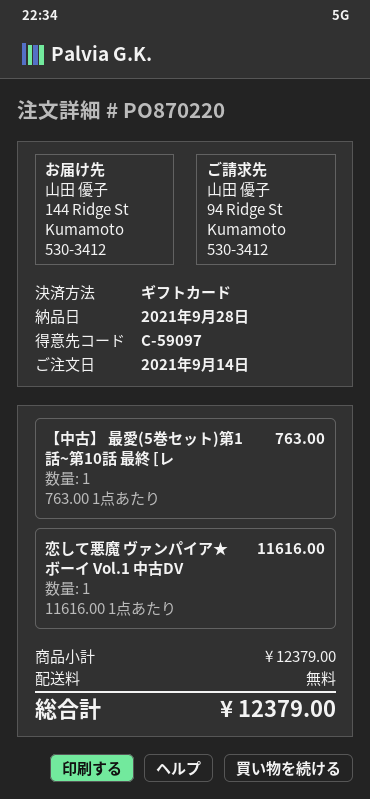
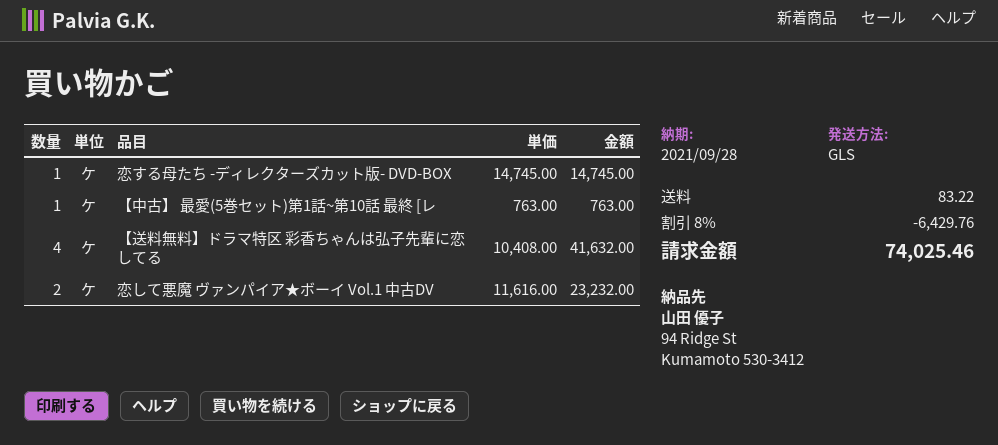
ship to: 144 Ridge St, Kumamoto 530-3412 -> 94 Ridge St, Kumamoto 530-3412
恋して悪魔 ヴァンパイア★ボーイ Vol.1 中古DV: 1 x 11616.00 = 11616.00 -> 2 x 11616.00 = 23232.00
恋する母たち -ディレクターズカット版- DVD-BOX: none -> 1 x 14745.00 = 14745.00
【送料無料】ドラマ特区 彩香ちゃんは弘子先輩に恋してる: none -> 4 x 10408.00 = 41632.00
discount: none -> 8% = 6429.76
shipping: 0.00 -> 83.22
total: 12379.00 -> 74025.46

